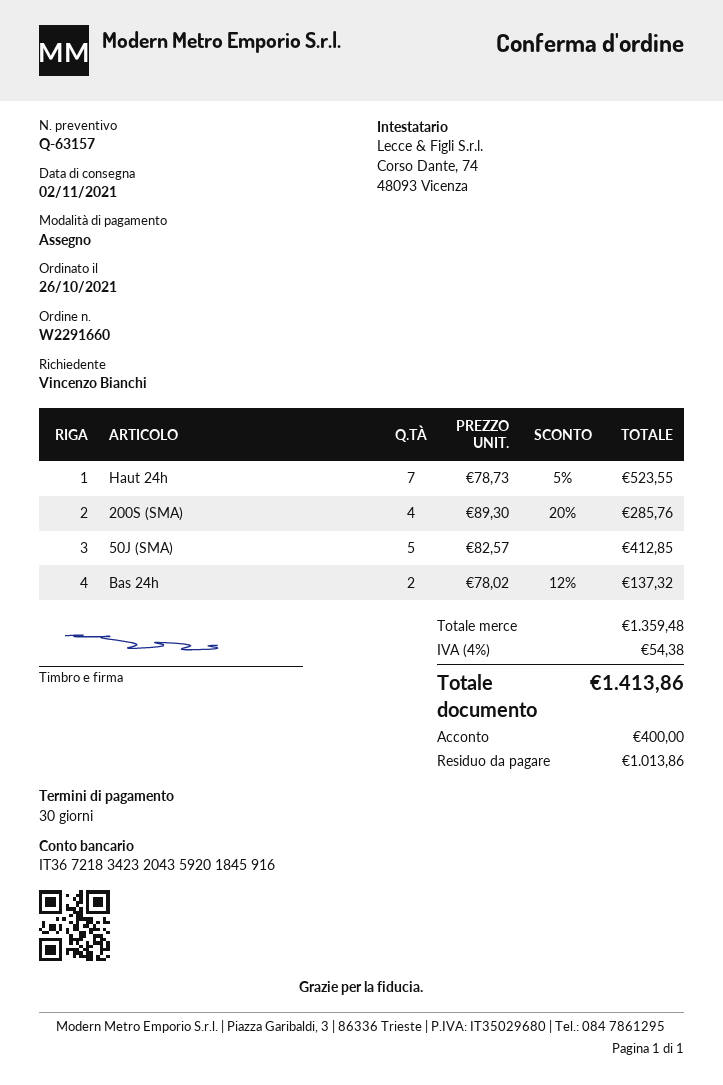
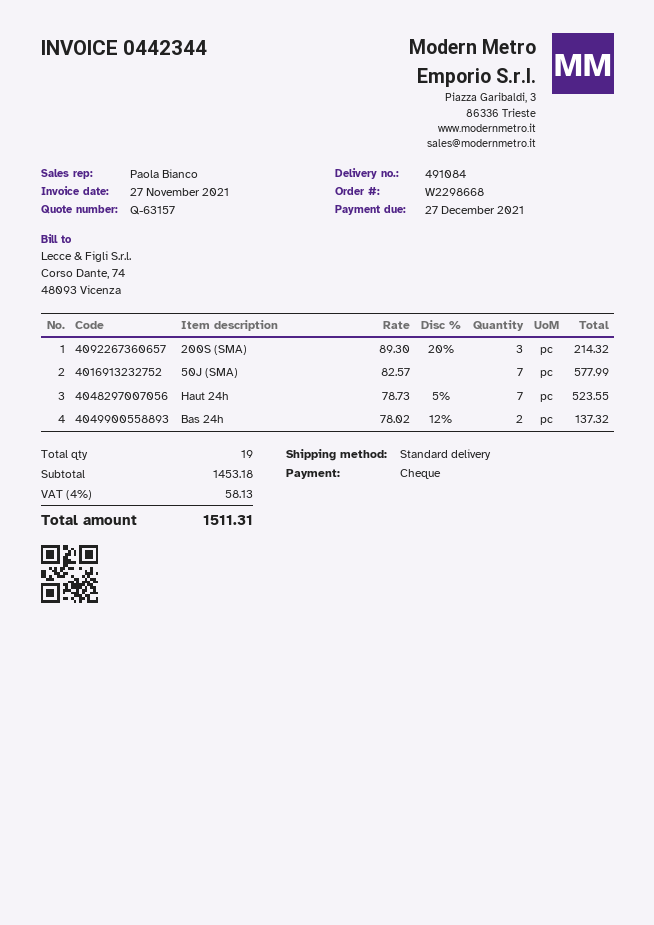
order number: W2291660 -> W2298668
200S (SMA): 4 x 89.30 - 20% = 285.76 -> 3 x 89.30 - 20% = 214.32
50J (SMA): 5 x 82.57 = 412.85 -> 7 x 82.57 = 577.99
subtotal: 1359.48 -> 1453.18
tax: 4% = 54.38 -> 4% = 58.13
total: 1413.86 -> 1511.31

